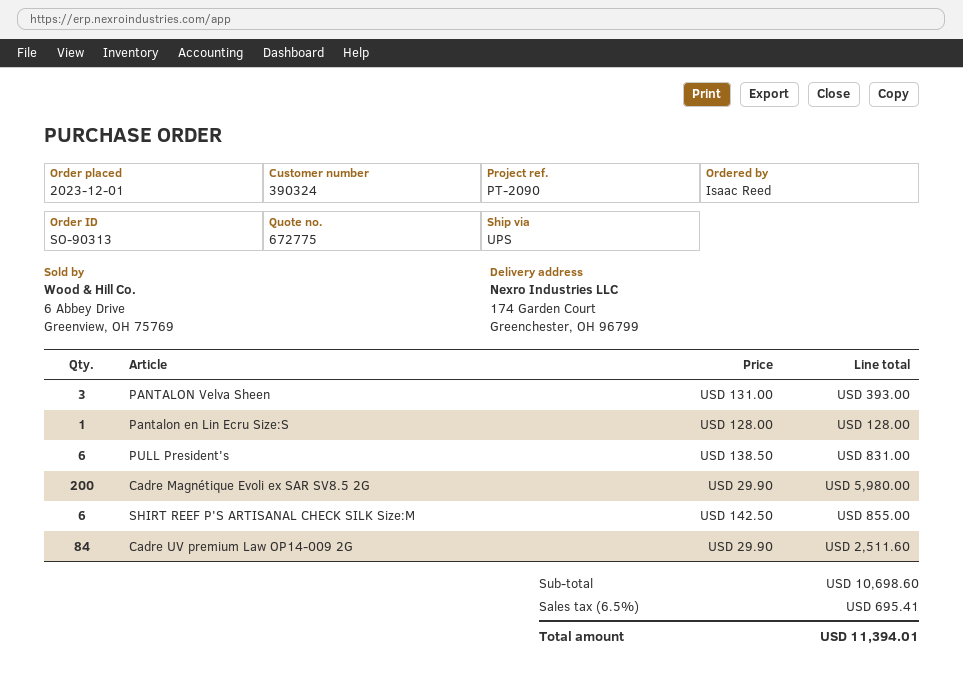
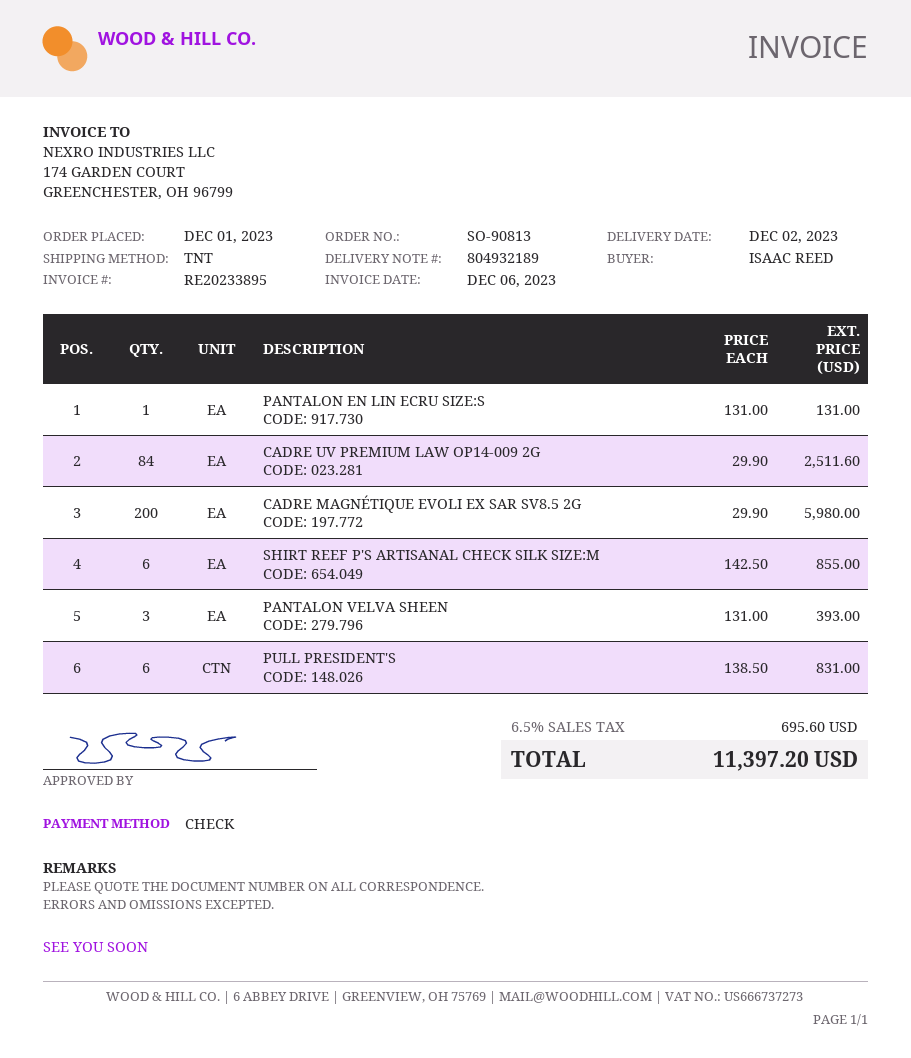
order number: SO-90313 -> SO-90813
shipping method: UPS -> TNT
Pantalon en Lin Ecru Size:S: 1 x 128.00 = 128.00 -> 1 x 131.00 = 131.00
tax: 6.5% = 695.41 -> 6.5% = 695.60
total: 11394.01 -> 11397.20

